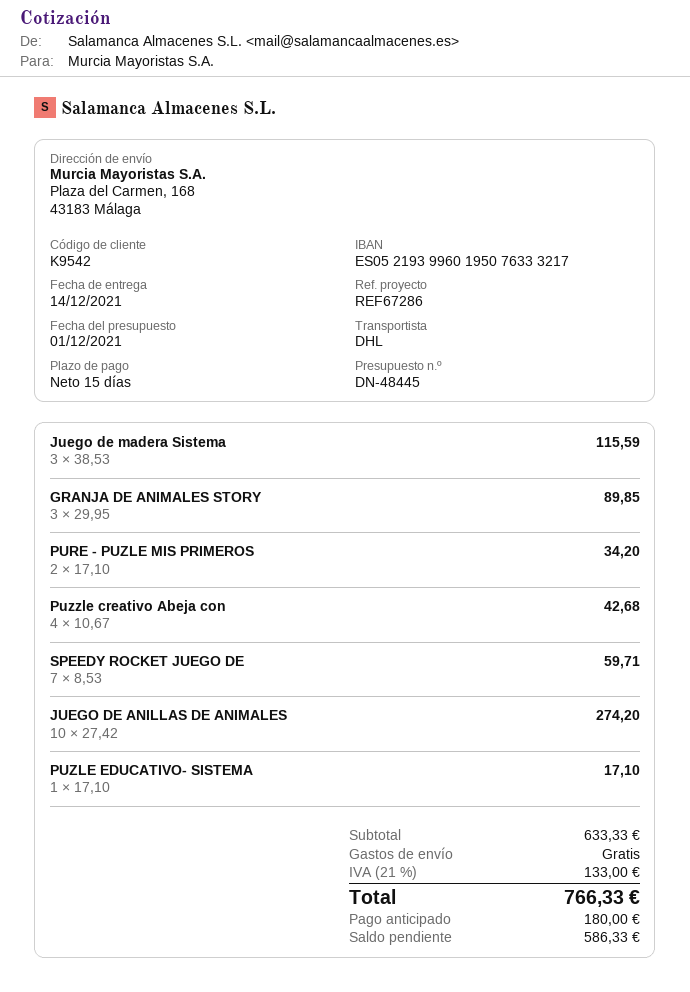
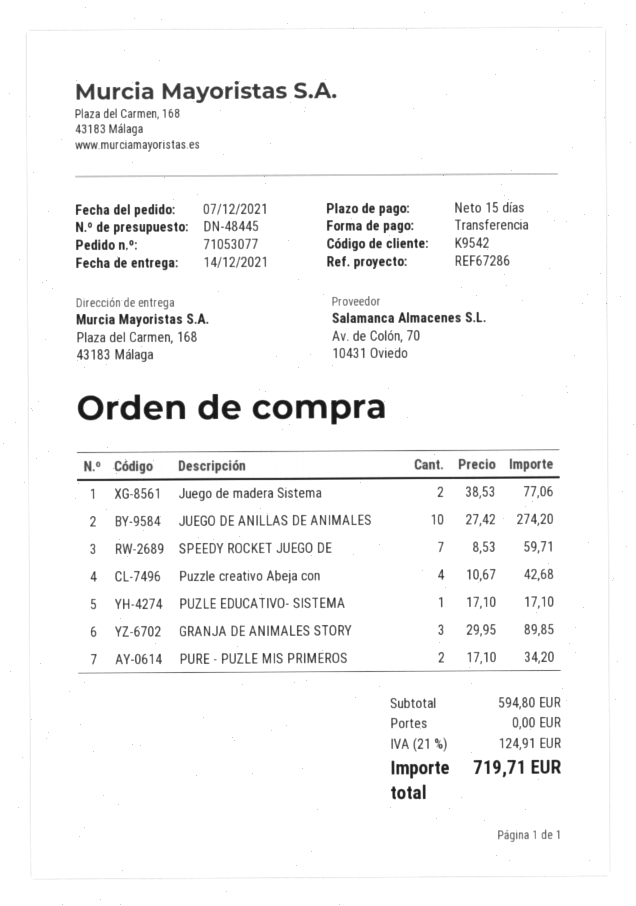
Juego de madera Sistema: 3 x 38.53 = 115.59 -> 2 x 38.53 = 77.06
subtotal: 633.33 -> 594.80
tax: 21% = 133.00 -> 21% = 124.91
total: 766.33 -> 719.71

